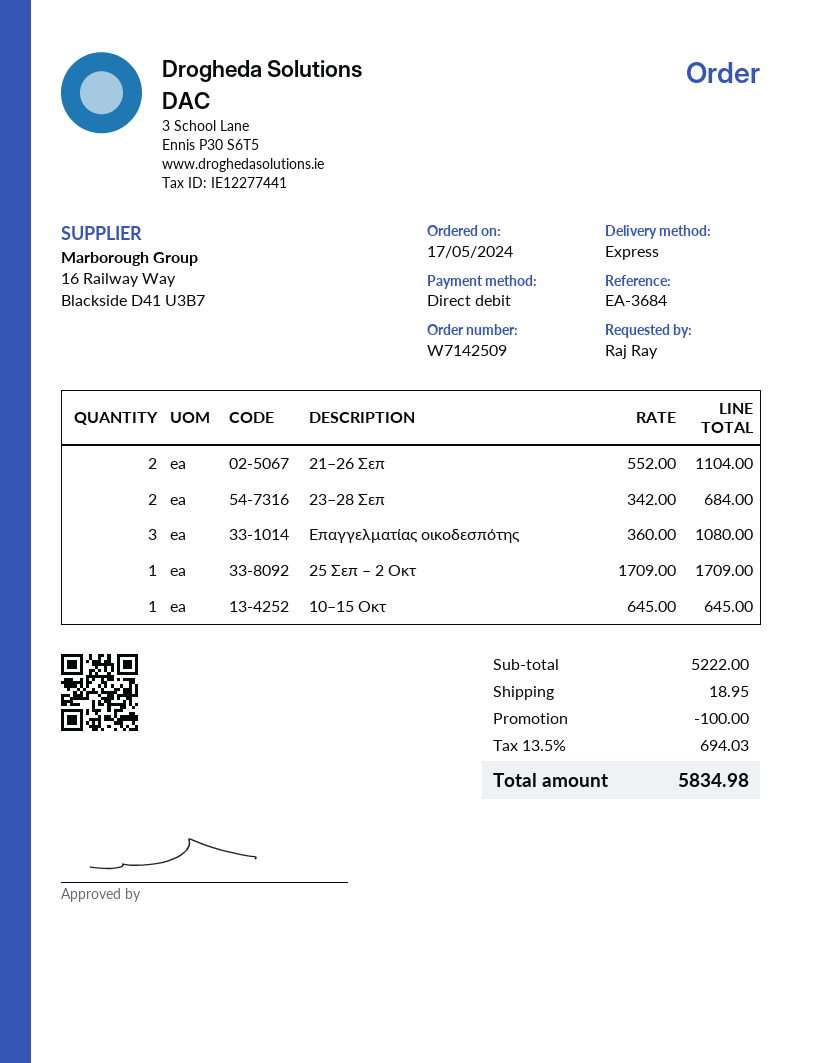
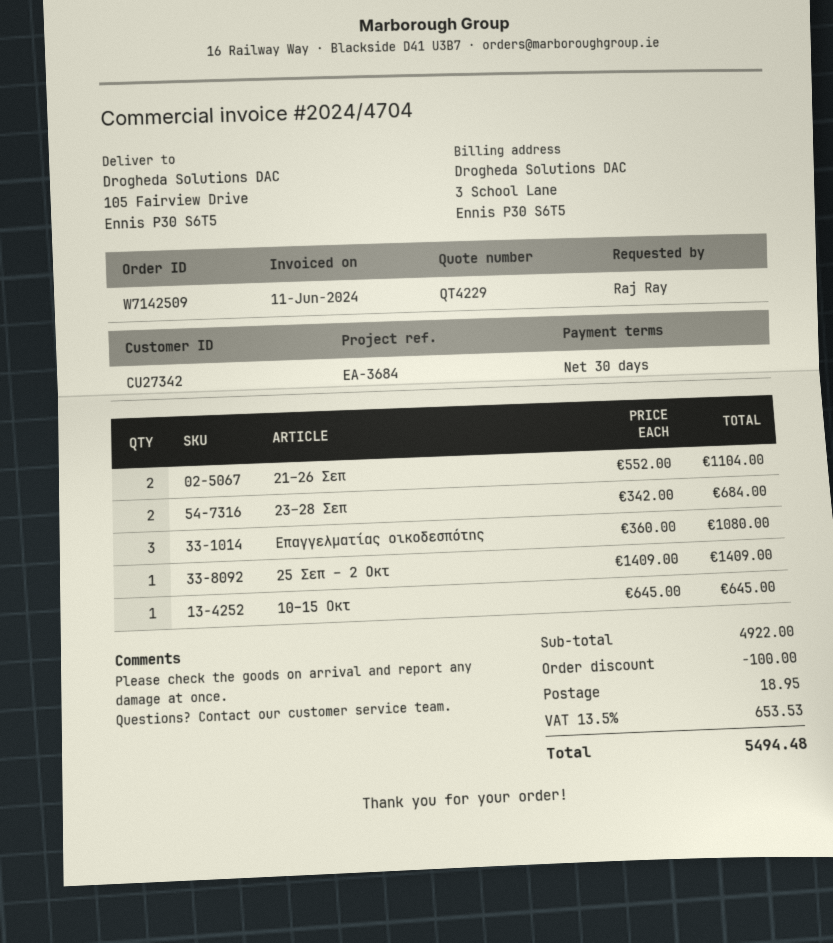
25 Σεπ – 2 Οκτ: 1 x 1709.00 = 1709.00 -> 1 x 1409.00 = 1409.00
subtotal: 5222.00 -> 4922.00
tax: 13.5% = 694.03 -> 13.5% = 653.53
total: 5834.98 -> 5494.48

